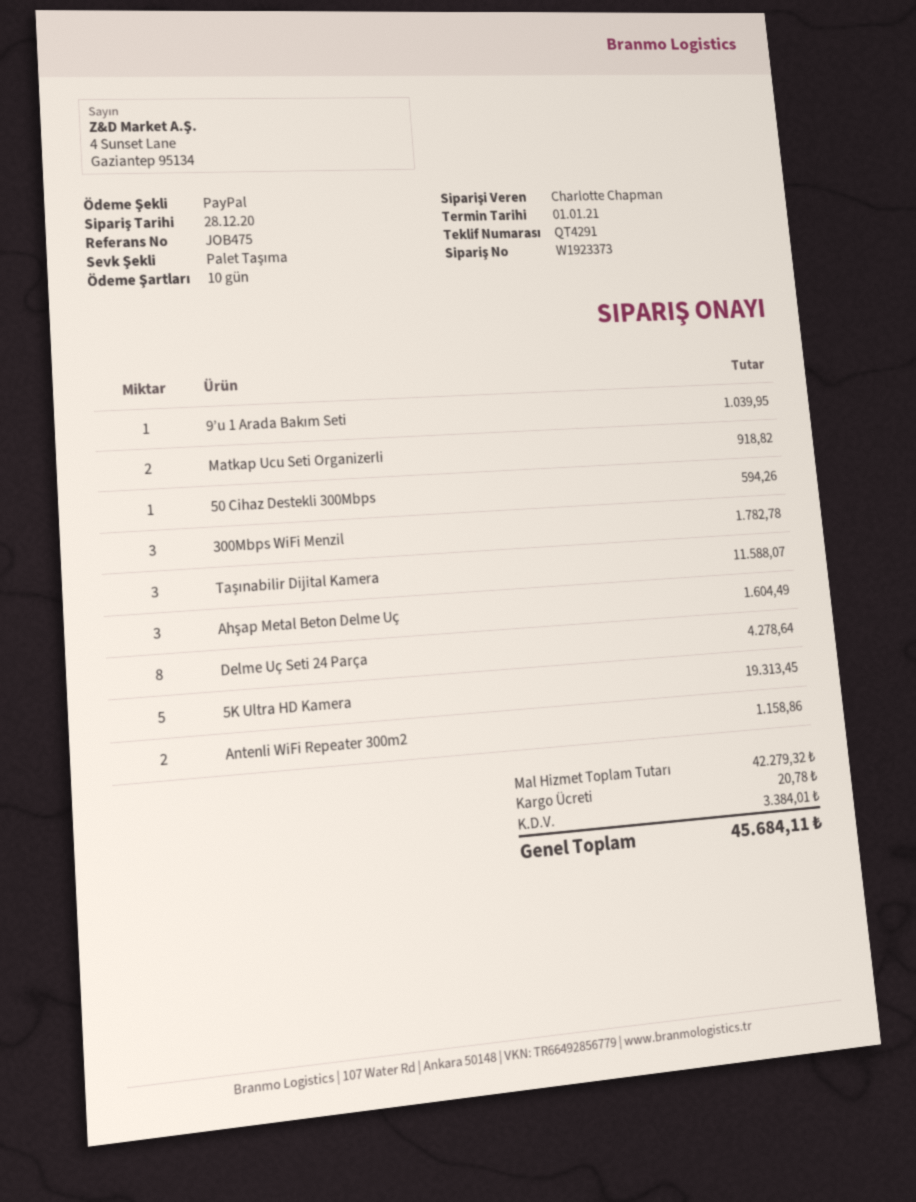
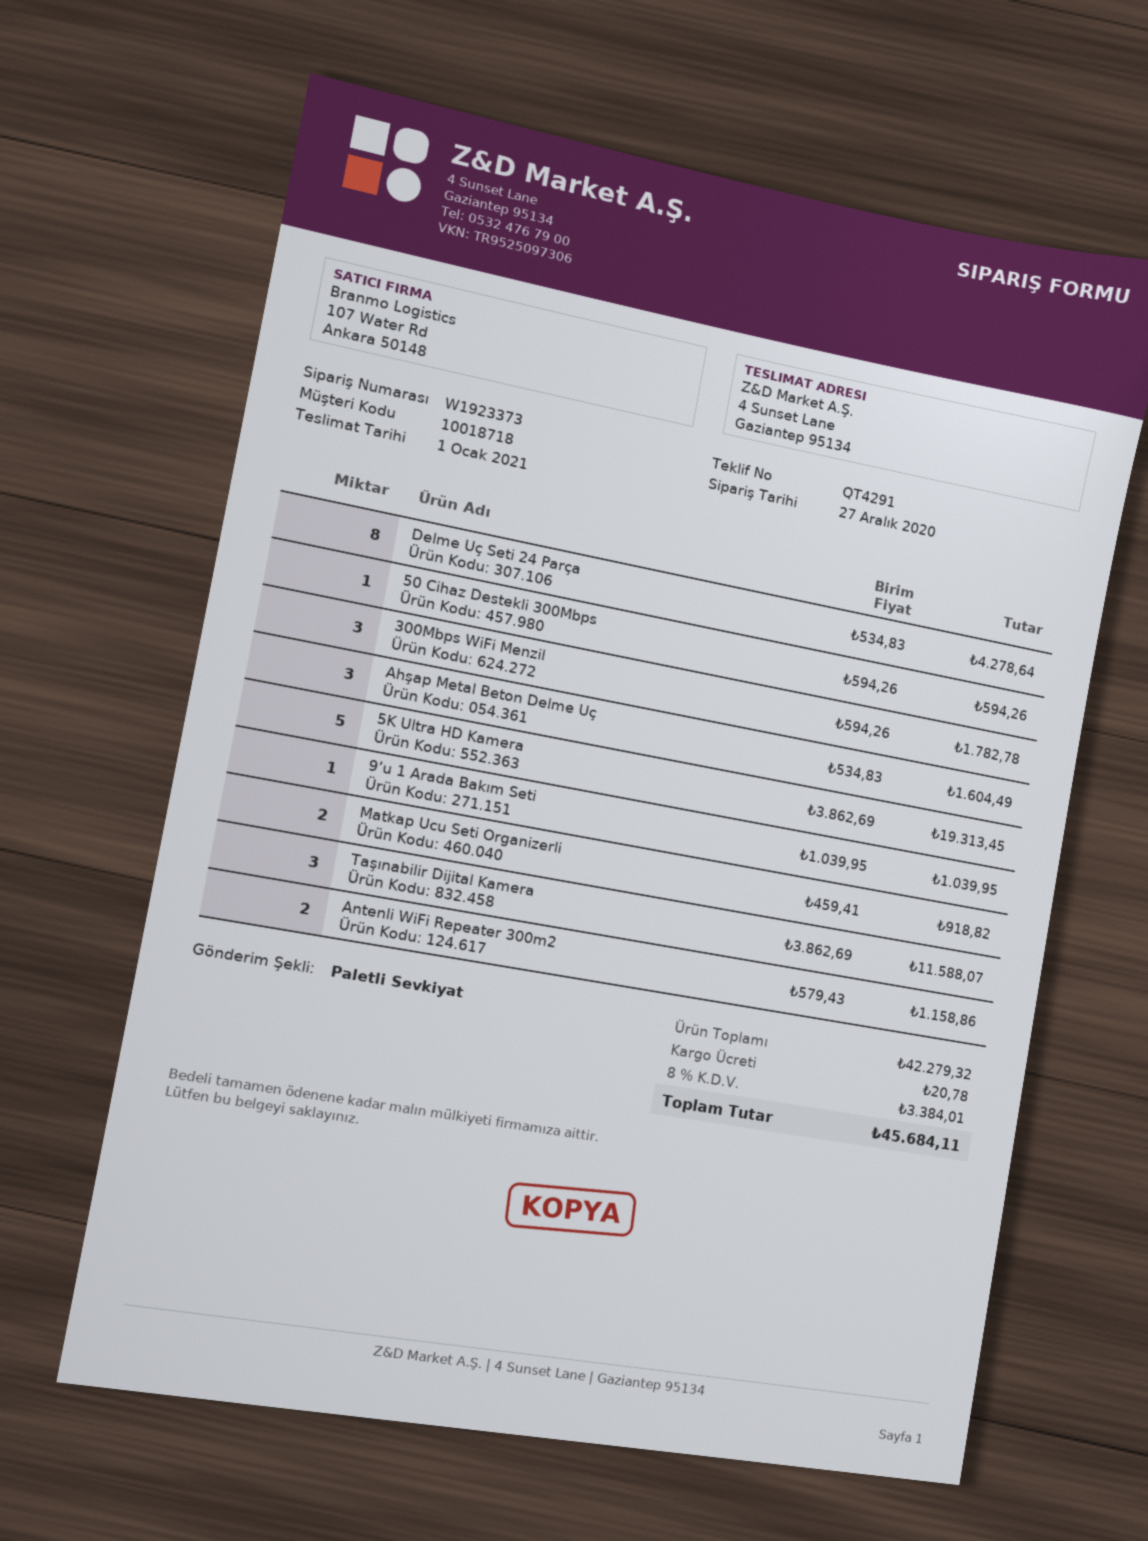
order date: 2020-12-28 -> 2020-12-27

